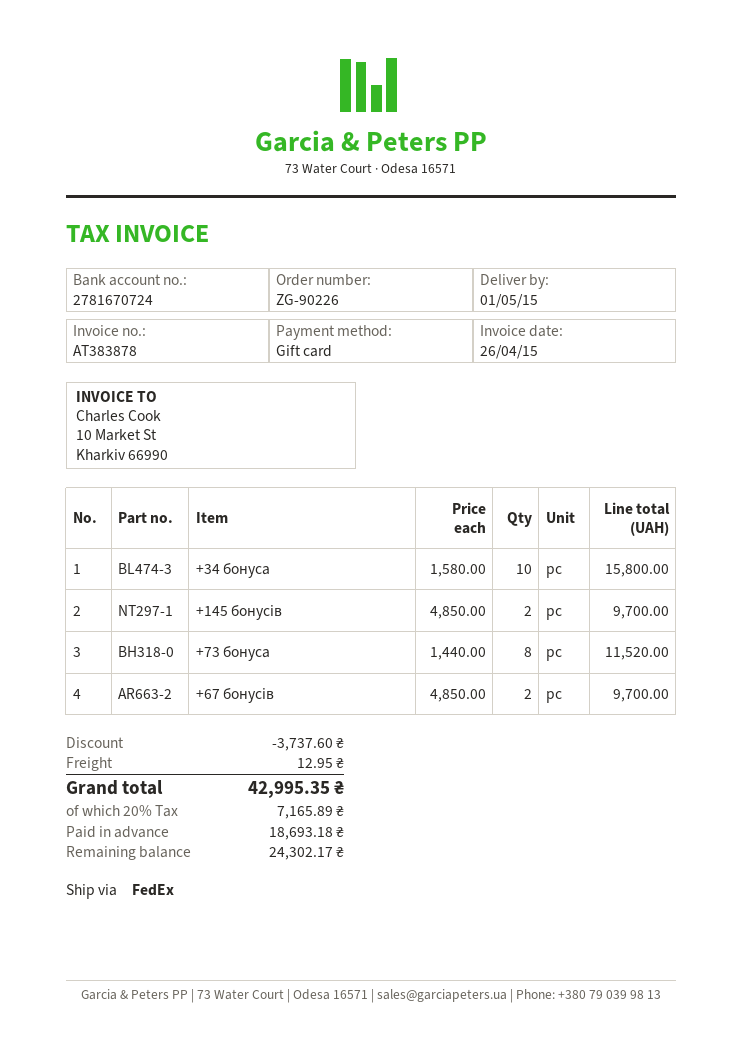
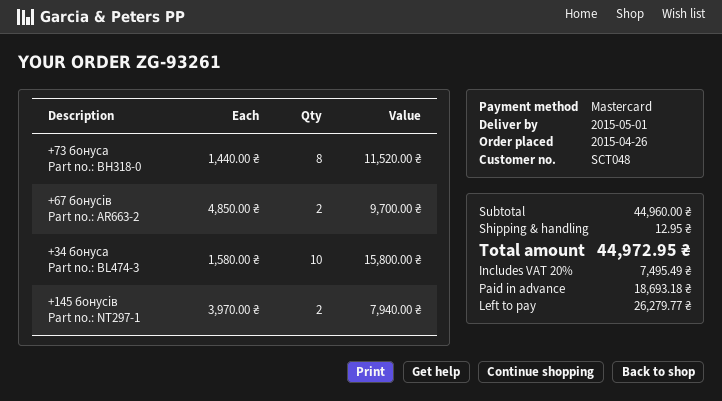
order number: ZG-90226 -> ZG-93261
payment method: gift card -> Mastercard
+145 бонусів: 2 x 4850.00 = 9700.00 -> 2 x 3970.00 = 7940.00
discount: 3737.60 -> none
tax: 20% = 7165.89 -> 20% = 7495.49
total: 42995.35 -> 44972.95
balance: 24302.17 -> 26279.77

